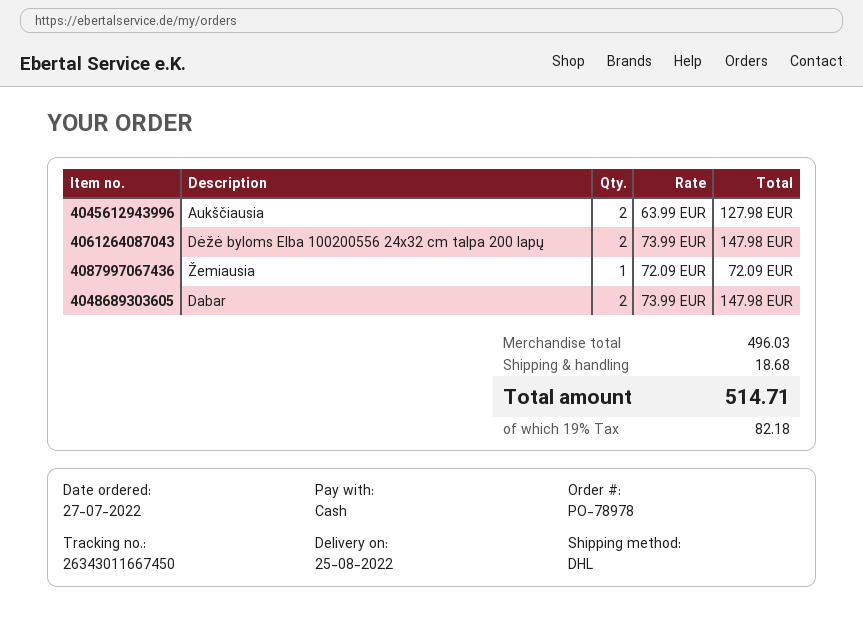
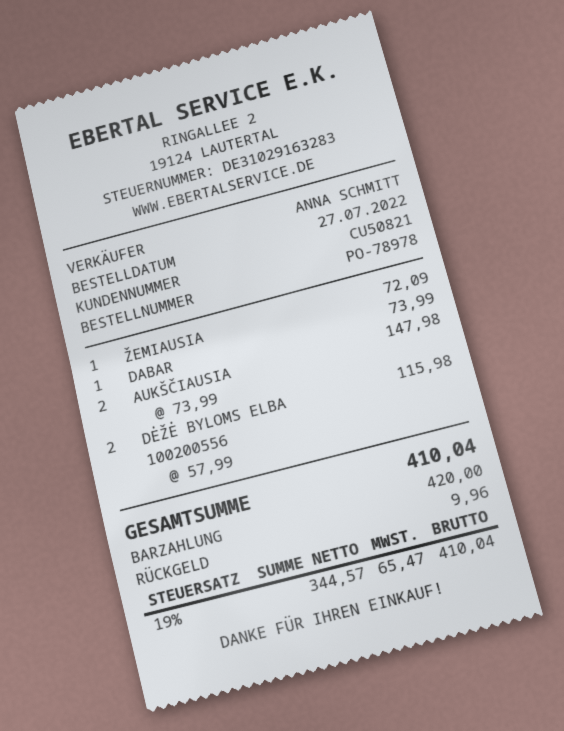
Aukščiausia: 2 x 63.99 = 127.98 -> 2 x 73.99 = 147.98
Dėžė byloms Elba 100200556 24x32 cm talpa 200 lapų: 2 x 73.99 = 147.98 -> 2 x 57.99 = 115.98
Dabar: 2 x 73.99 = 147.98 -> 1 x 73.99 = 73.99
shipping: 18.68 -> none
tax: 19% = 82.18 -> 19% = 65.47
total: 514.71 -> 410.04

